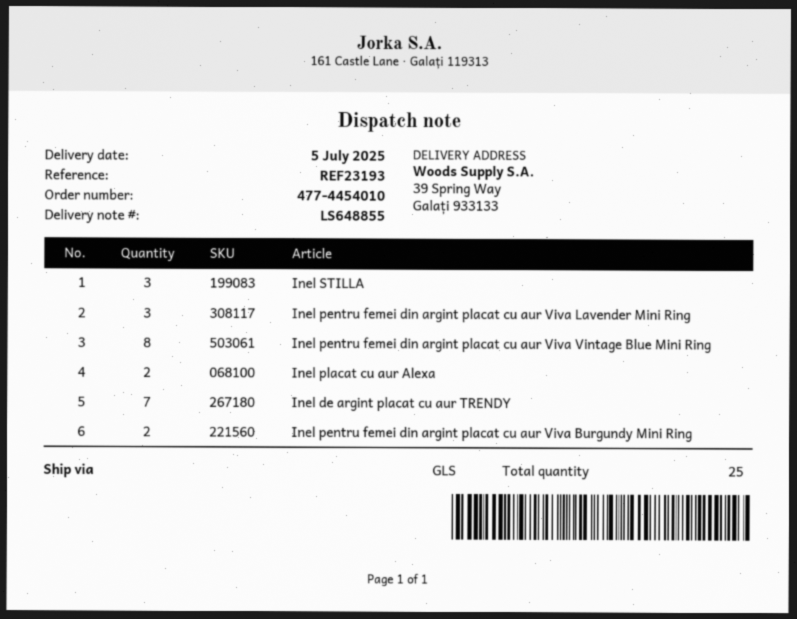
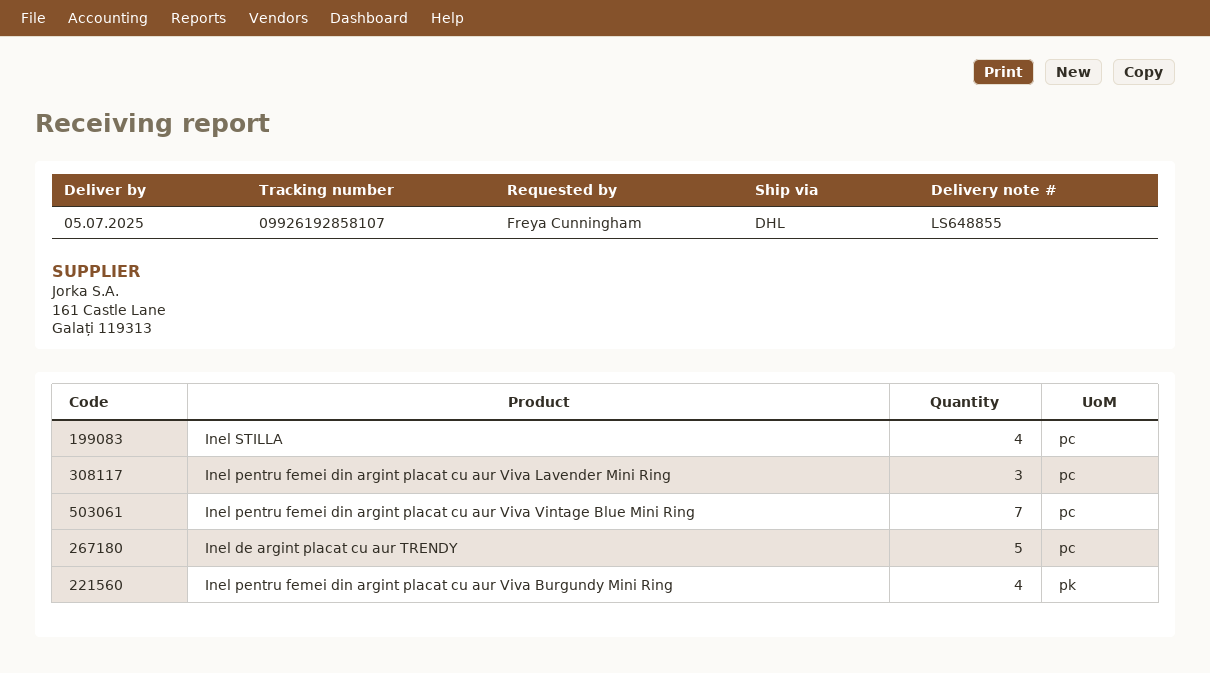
shipping method: GLS -> DHL
Inel STILLA: 3 -> 4
Inel pentru femei din argint placat cu aur Viva Vintage Blue Mini Ring: 8 -> 7
Inel placat cu aur Alexa: 2 -> none
Inel de argint placat cu aur TRENDY: 7 -> 5
Inel pentru femei din argint placat cu aur Viva Burgundy Mini Ring: 2 -> 4

